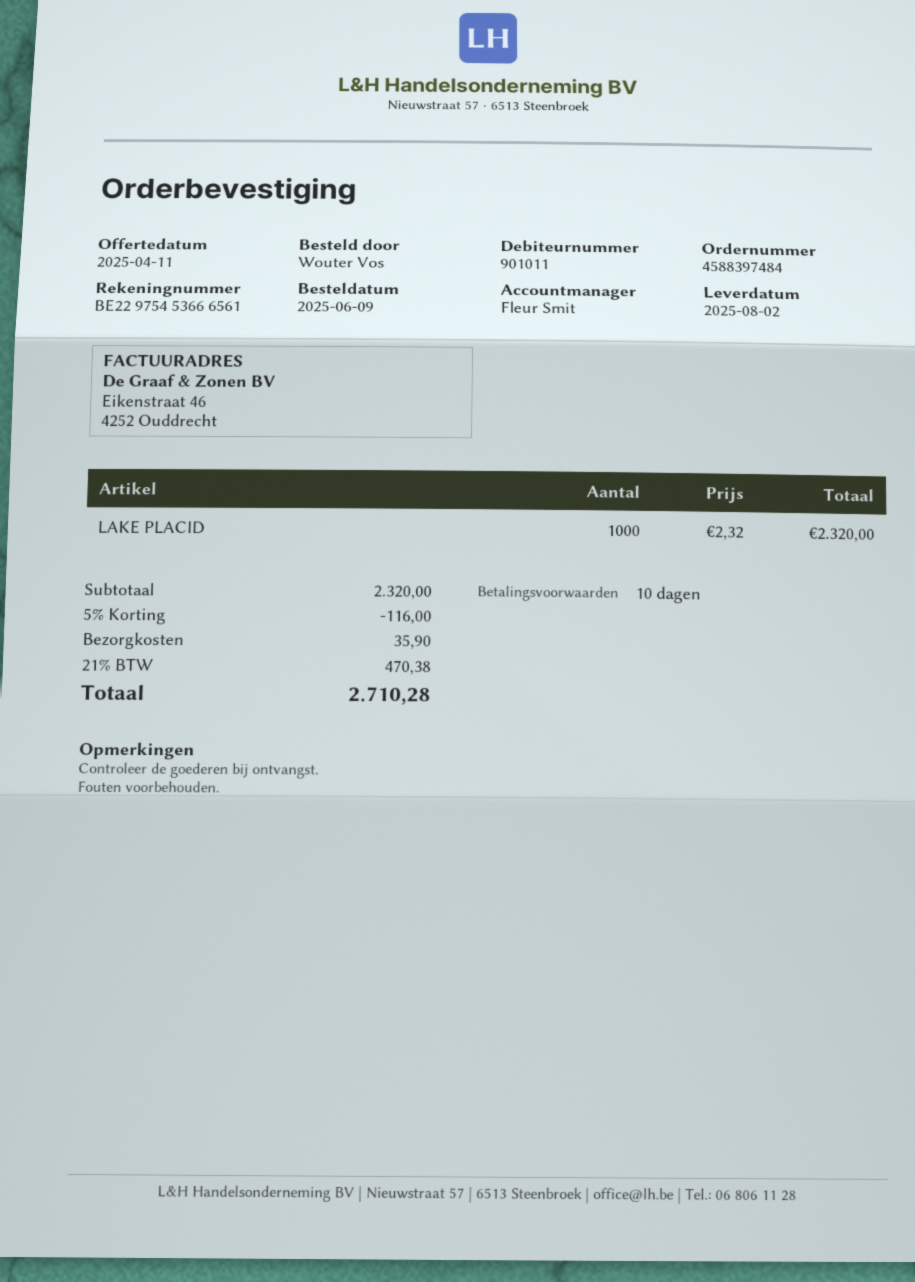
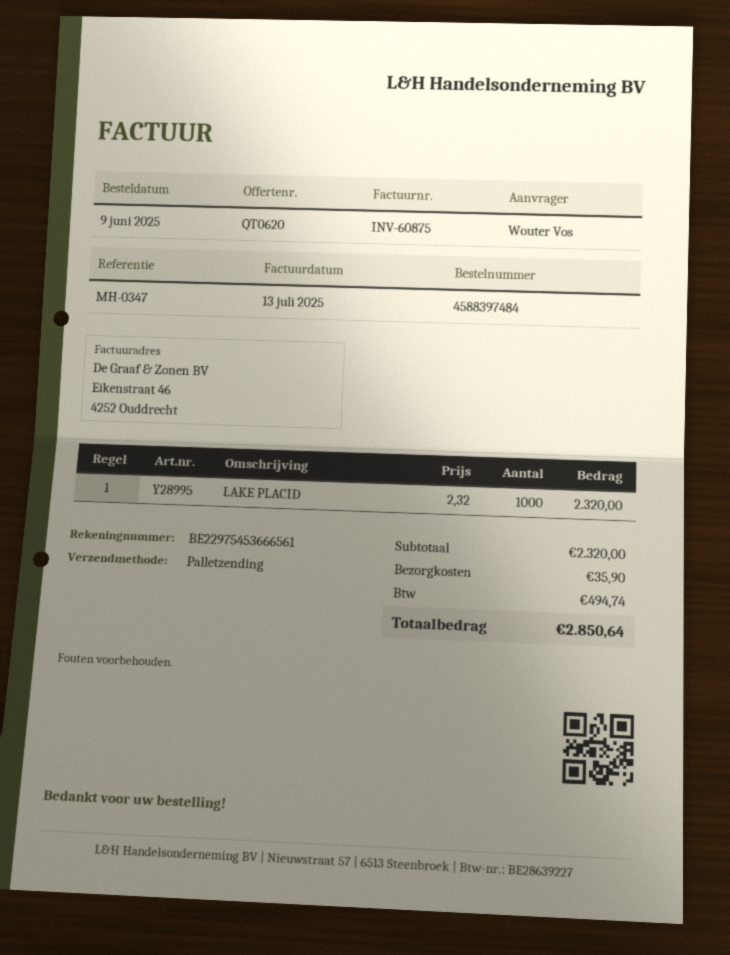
discount: 5% = 116.00 -> none
tax: 470.38 -> 494.74
total: 2710.28 -> 2850.64

